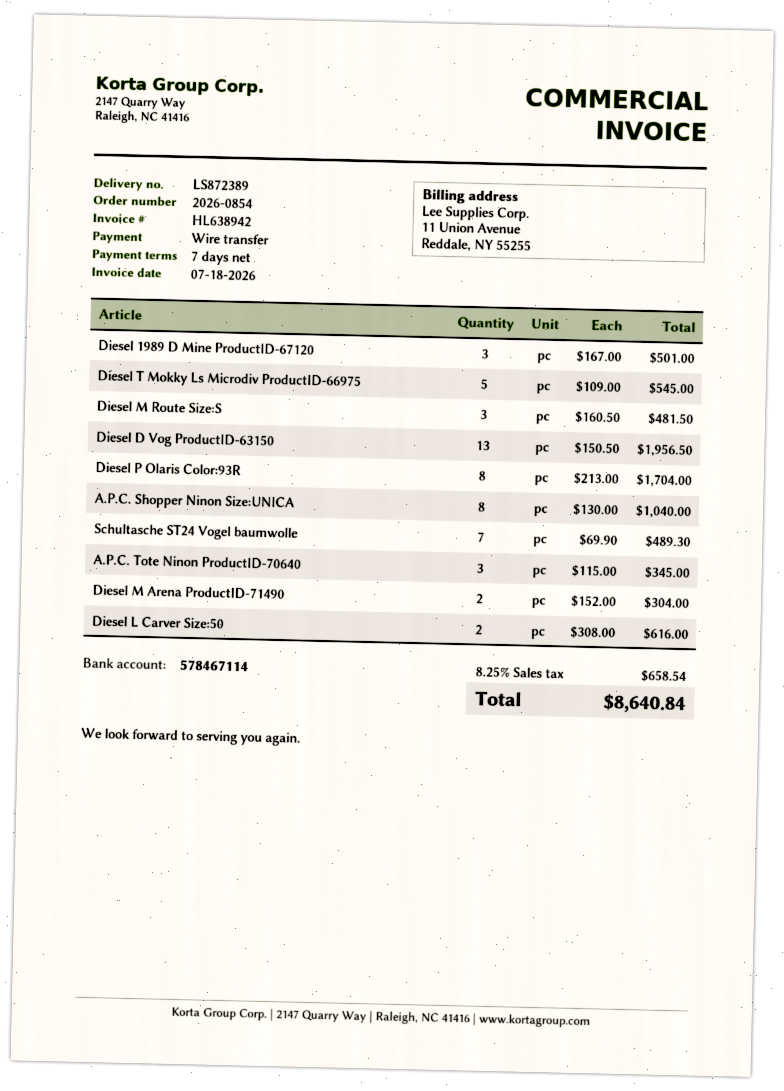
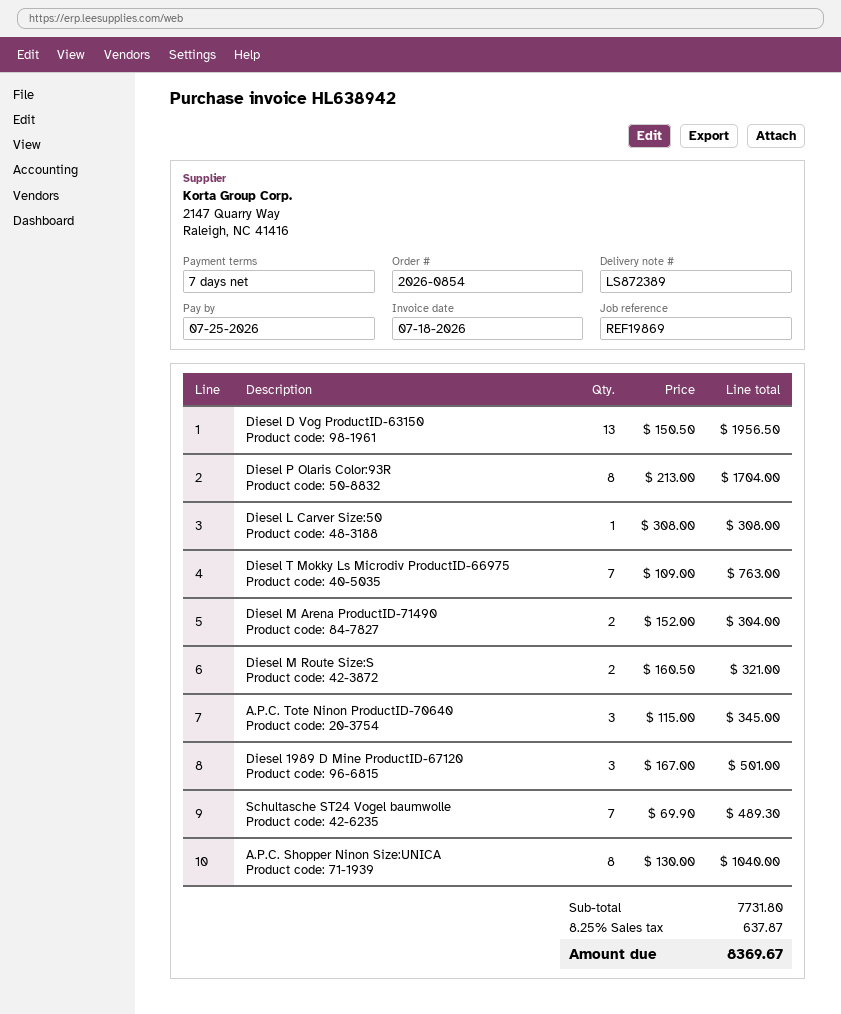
Diesel T Mokky Ls Microdiv ProductID-66975: 5 x 109.00 = 545.00 -> 7 x 109.00 = 763.00
Diesel M Route Size:S: 3 x 160.50 = 481.50 -> 2 x 160.50 = 321.00
Diesel L Carver Size:50: 2 x 308.00 = 616.00 -> 1 x 308.00 = 308.00
tax: 8.25% = 658.54 -> 8.25% = 637.87
total: 8640.84 -> 8369.67

